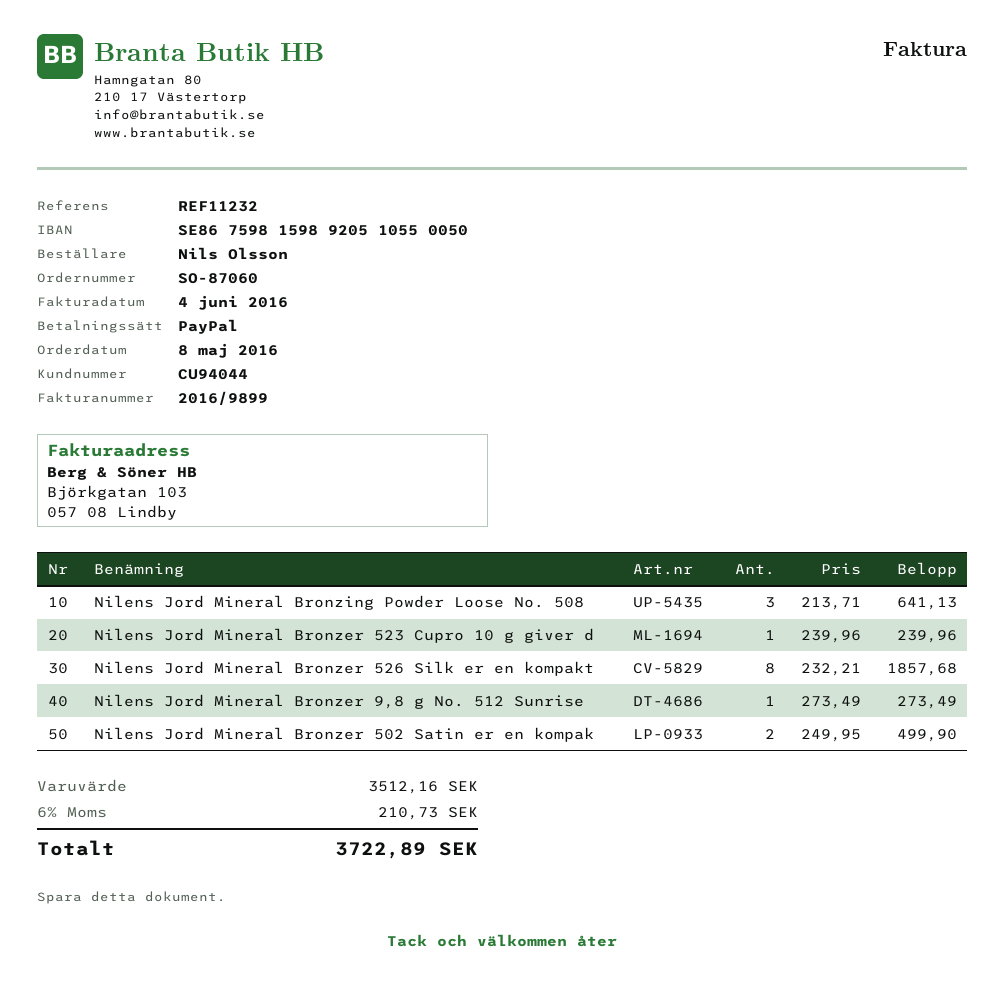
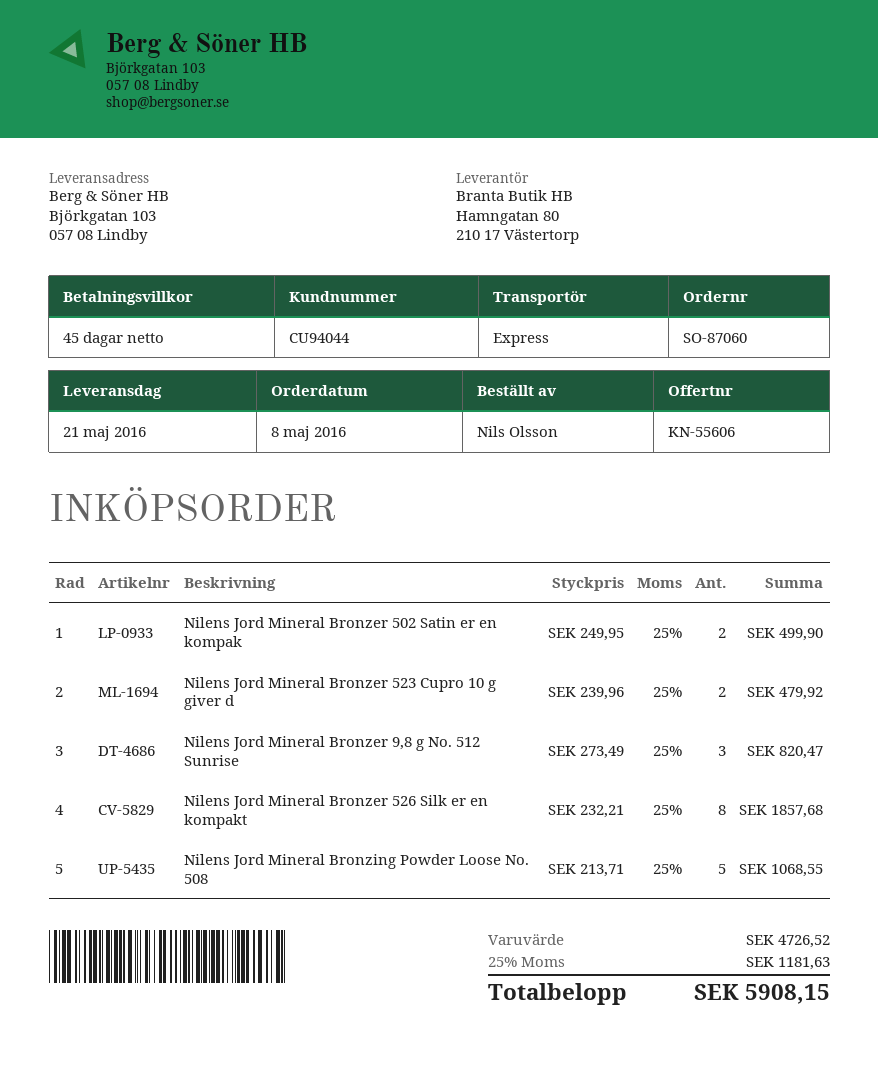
Nilens Jord Mineral Bronzing Powder Loose No. 508: 3 x 213.71 = 641.13 -> 5 x 213.71 = 1068.55
Nilens Jord Mineral Bronzer 523 Cupro 10 g giver d: 1 x 239.96 = 239.96 -> 2 x 239.96 = 479.92
Nilens Jord Mineral Bronzer 9,8 g No. 512 Sunrise: 1 x 273.49 = 273.49 -> 3 x 273.49 = 820.47
subtotal: 3512.16 -> 4726.52
tax: 6% = 210.73 -> 25% = 1181.63
total: 3722.89 -> 5908.15

